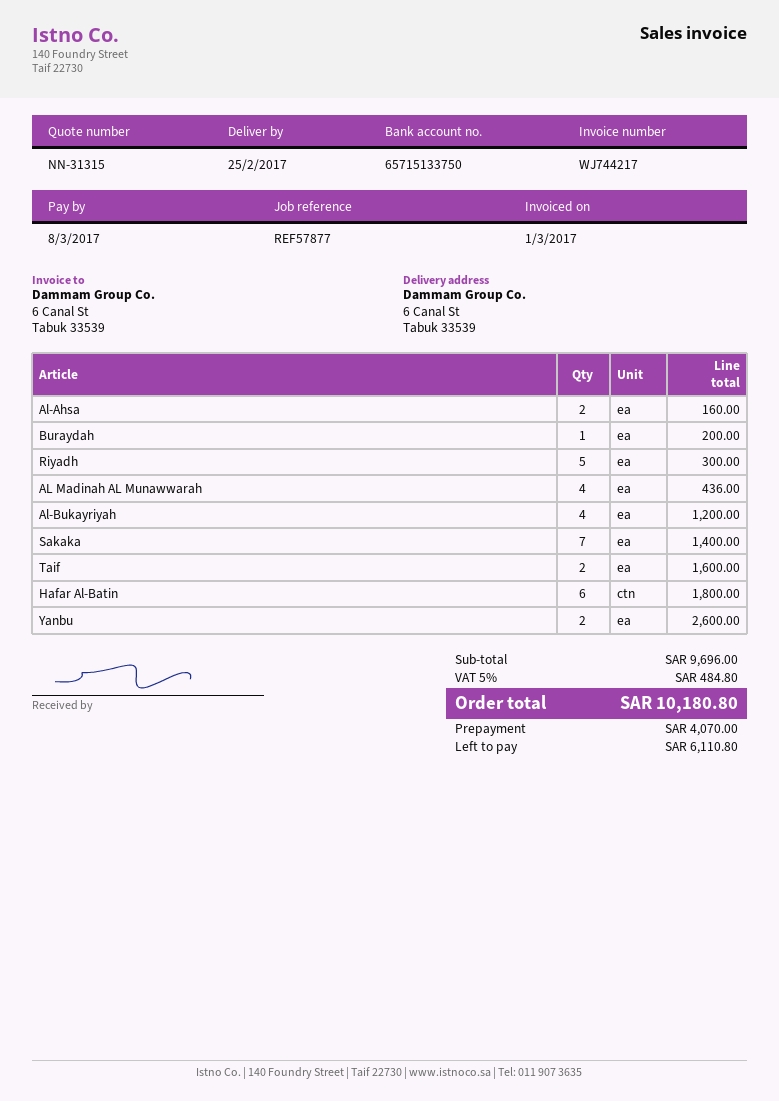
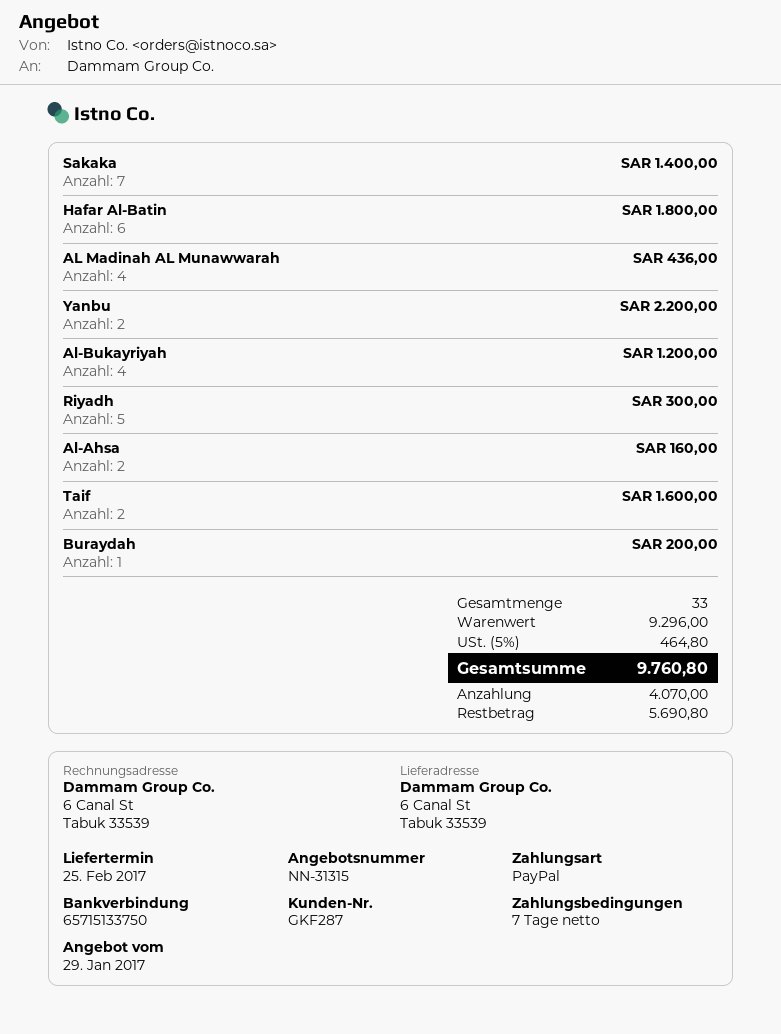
Yanbu: 2 for 2600.00 -> 2 for 2200.00
subtotal: 9696.00 -> 9296.00
tax: 5% = 484.80 -> 5% = 464.80
total: 10180.80 -> 9760.80
balance: 6110.80 -> 5690.80

